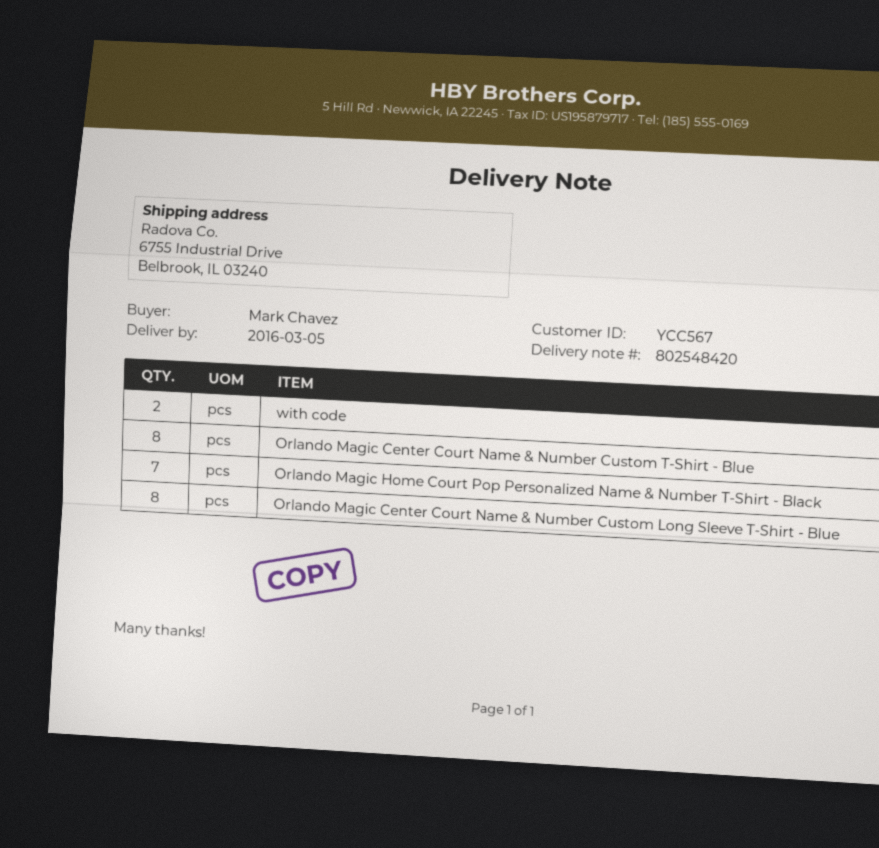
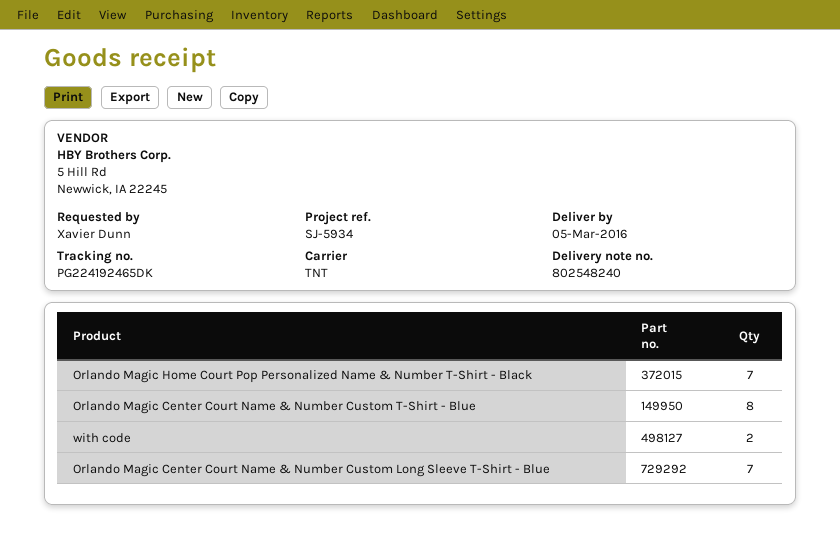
delivery note number: 802548420 -> 802548240
ordered by: Mark Chavez -> Xavier Dunn
Orlando Magic Center Court Name & Number Custom Long Sleeve T-Shirt - Blue: 8 -> 7

